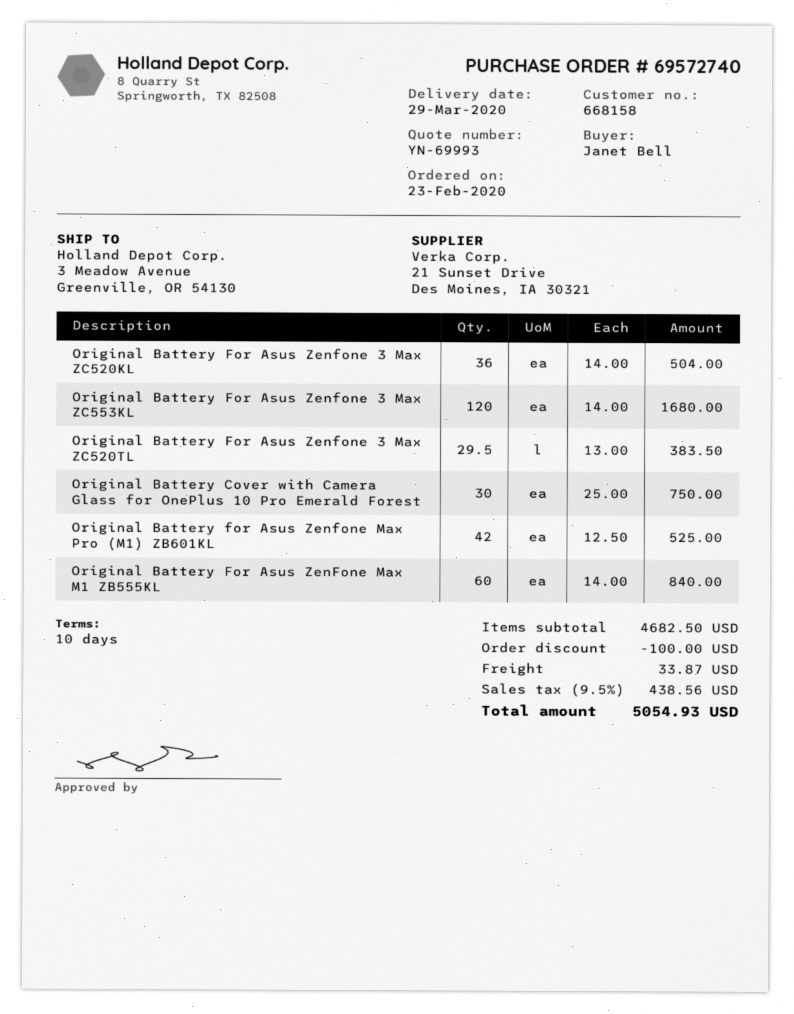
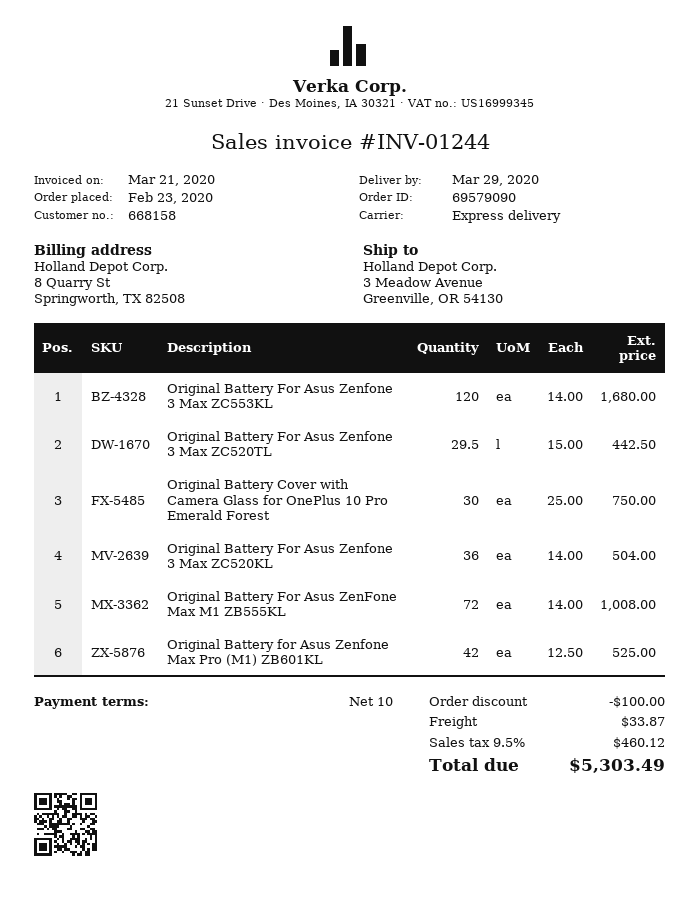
order number: 69572740 -> 69579090
Original Battery For Asus Zenfone 3 Max ZC520TL: 29.5 x 13.00 = 383.50 -> 29.5 x 15.00 = 442.50
Original Battery For Asus ZenFone Max M1 ZB555KL: 60 x 14.00 = 840.00 -> 72 x 14.00 = 1008.00
tax: 9.5% = 438.56 -> 9.5% = 460.12
total: 5054.93 -> 5303.49

